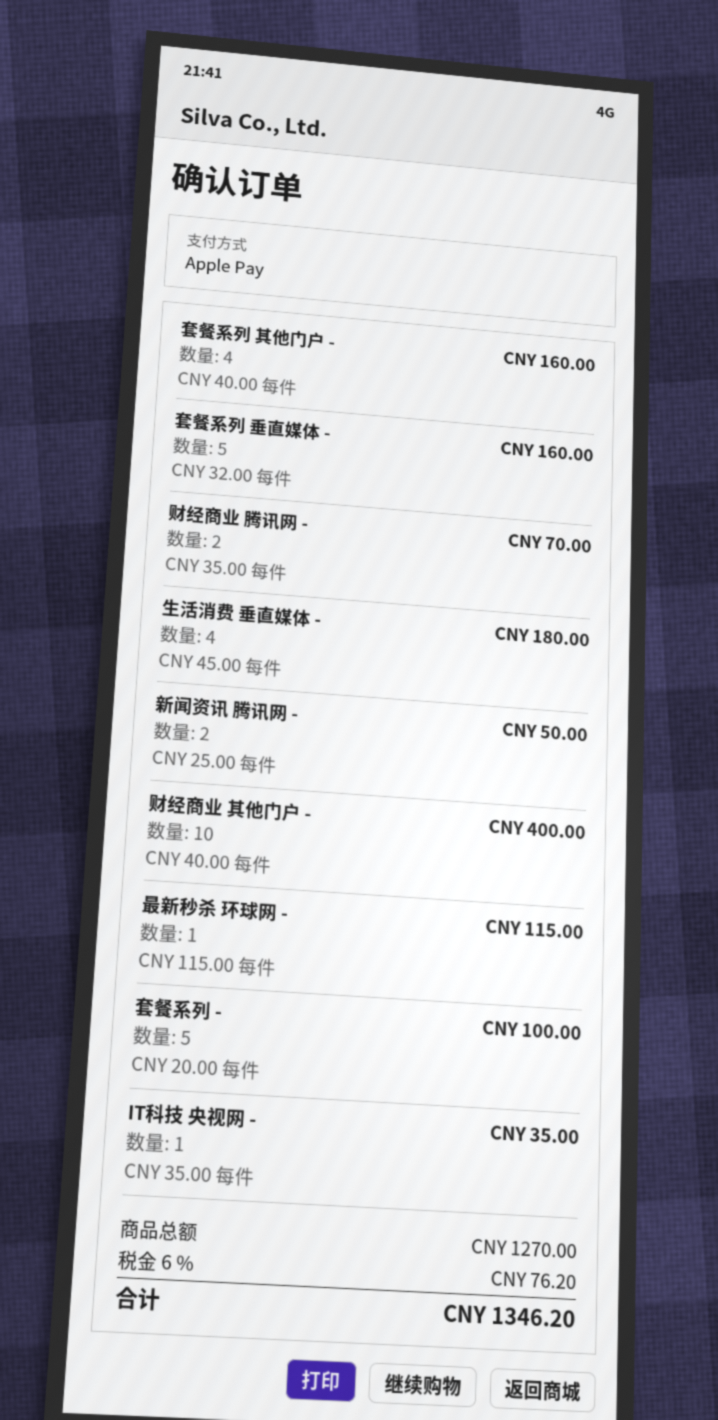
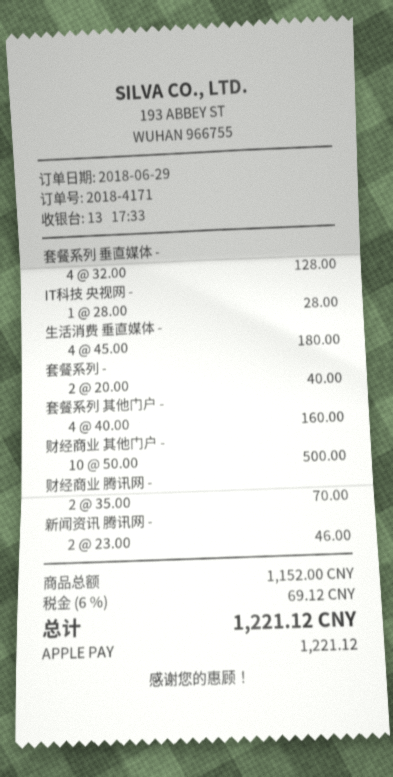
套餐系列 垂直媒体 -: 5 x 32.00 = 160.00 -> 4 x 32.00 = 128.00
新闻资讯 腾讯网 -: 2 x 25.00 = 50.00 -> 2 x 23.00 = 46.00
财经商业 其他门户 -: 10 x 40.00 = 400.00 -> 10 x 50.00 = 500.00
最新秒杀 环球网 -: 1 x 115.00 = 115.00 -> none
套餐系列 -: 5 x 20.00 = 100.00 -> 2 x 20.00 = 40.00
IT科技 央视网 -: 1 x 35.00 = 35.00 -> 1 x 28.00 = 28.00
subtotal: 1270.00 -> 1152.00
tax: 6% = 76.20 -> 6% = 69.12
total: 1346.20 -> 1221.12

